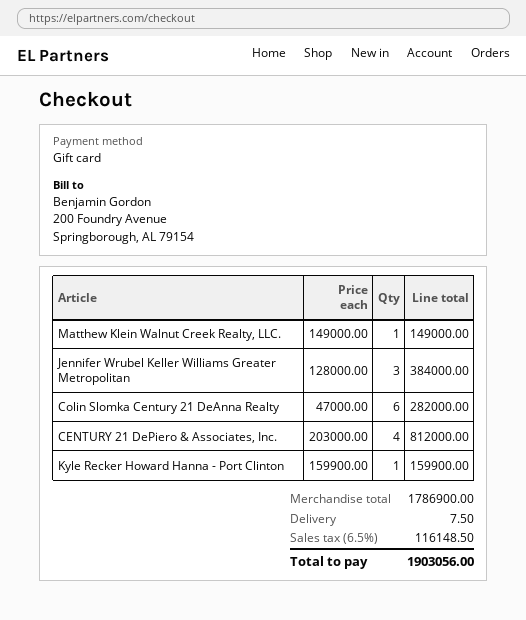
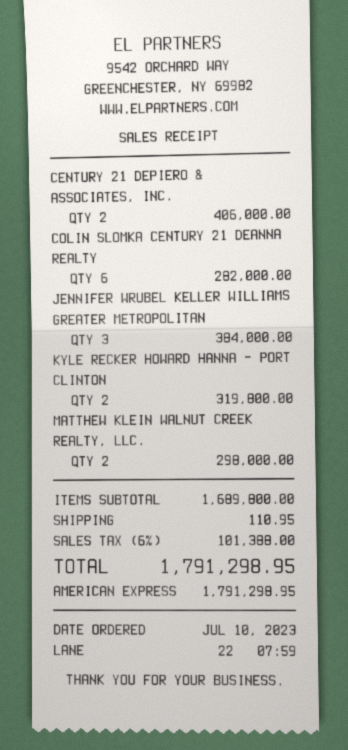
payment method: gift card -> American Express
Matthew Klein Walnut Creek Realty, LLC.: 1 for 149000.00 -> 2 for 298000.00
CENTURY 21 DePiero & Associates, Inc.: 4 for 812000.00 -> 2 for 406000.00
Kyle Recker Howard Hanna - Port Clinton: 1 for 159900.00 -> 2 for 319800.00
subtotal: 1786900.00 -> 1689800.00
shipping: 7.50 -> 110.95
tax: 6.5% = 116148.50 -> 6% = 101388.00
total: 1903056.00 -> 1791298.95

